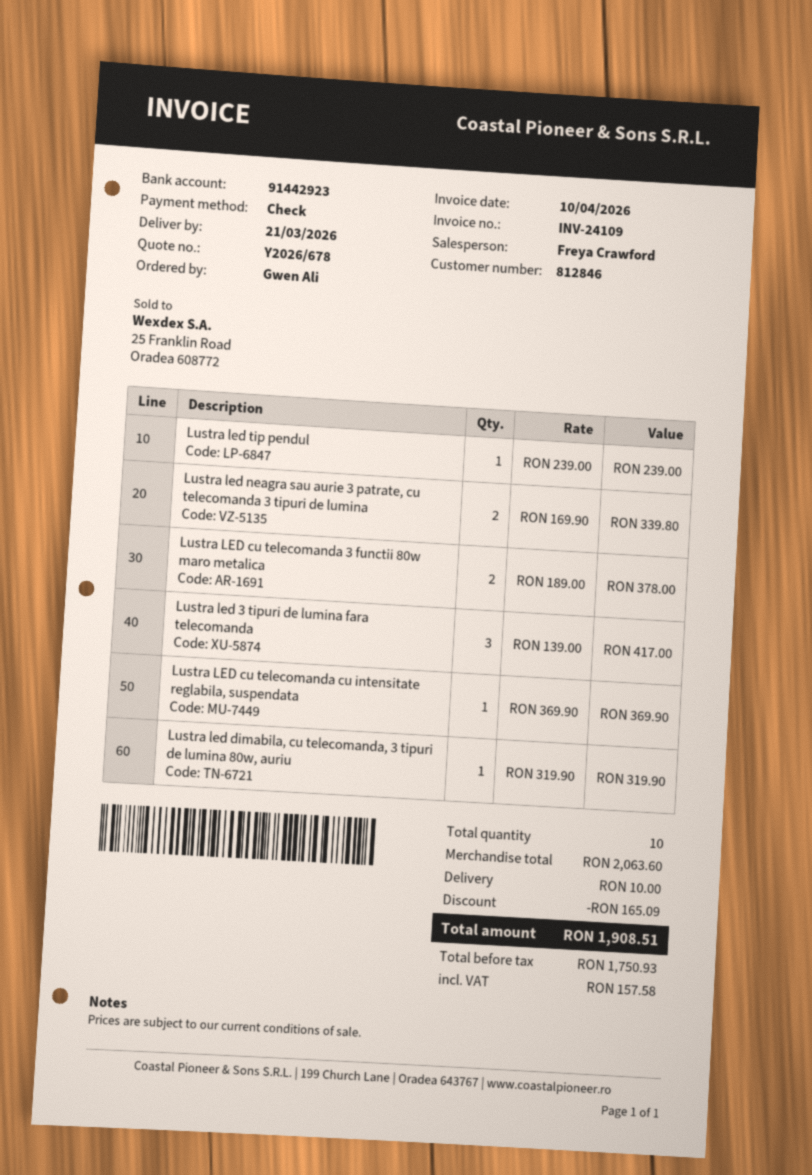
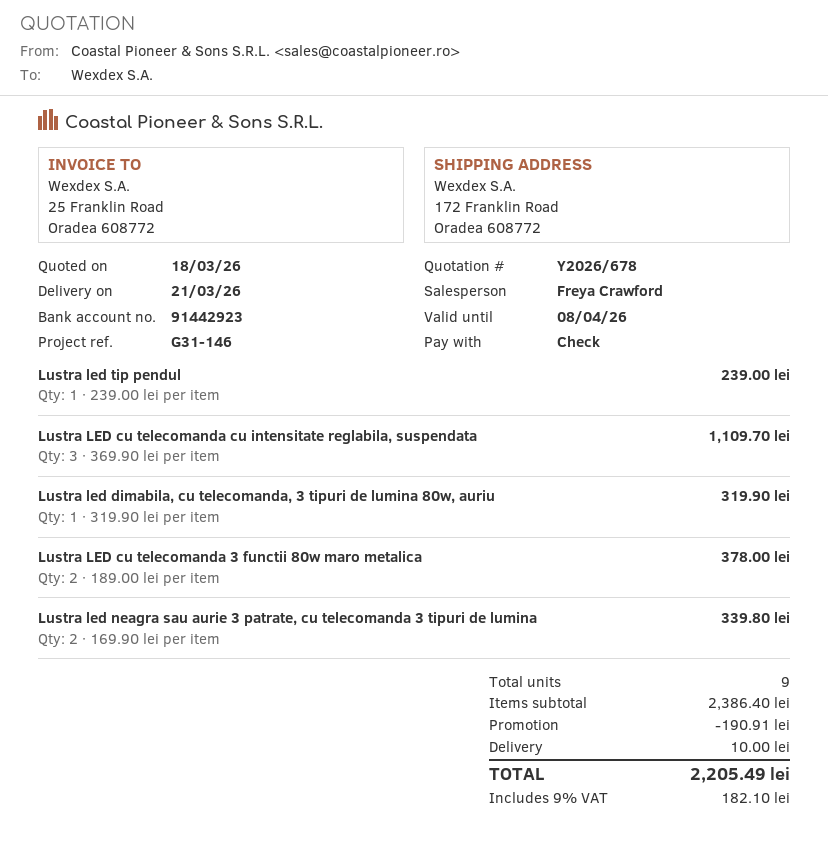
Lustra led 3 tipuri de lumina fara telecomanda: 3 x 139.00 = 417.00 -> none
Lustra LED cu telecomanda cu intensitate reglabila, suspendata: 1 x 369.90 = 369.90 -> 3 x 369.90 = 1109.70
total quantity: 10 -> 9
subtotal: 2063.60 -> 2386.40
discount: 165.09 -> 190.91
tax: 157.58 -> 182.10
total: 1908.51 -> 2205.49

